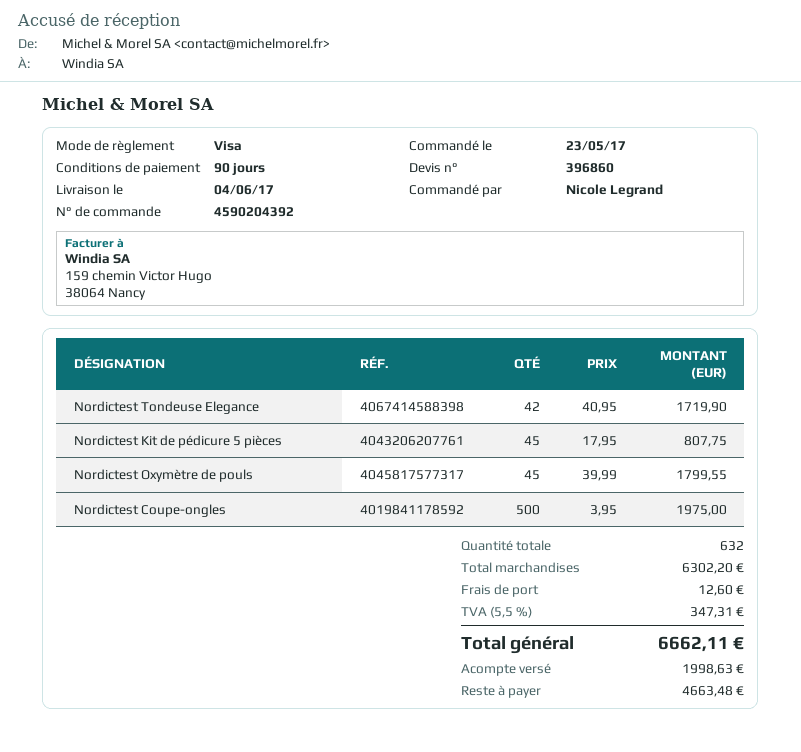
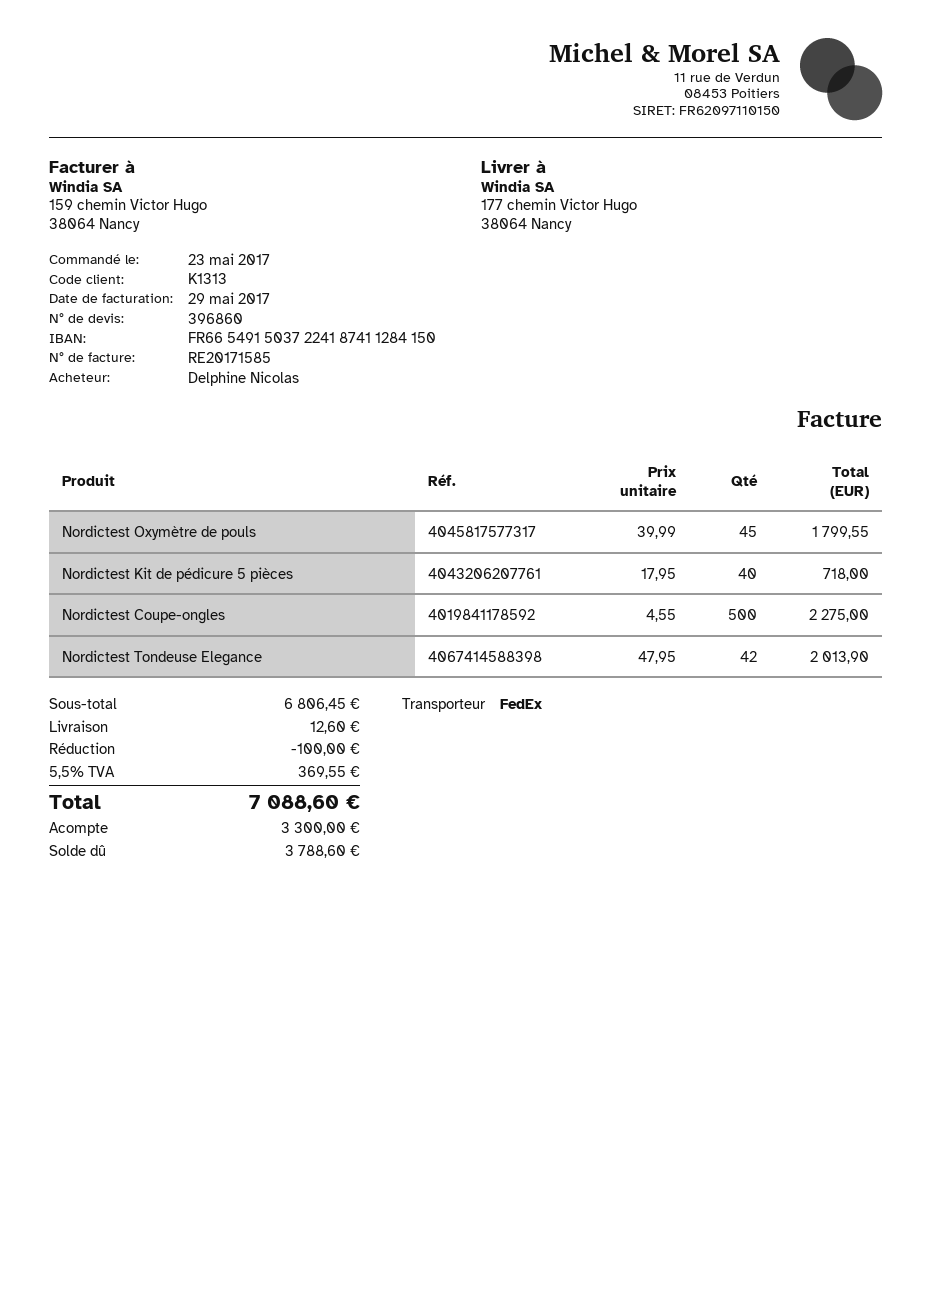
ordered by: Nicole Legrand -> Delphine Nicolas
Nordictest Tondeuse Elegance: 42 x 40.95 = 1719.90 -> 42 x 47.95 = 2013.90
Nordictest Kit de pédicure 5 pièces: 45 x 17.95 = 807.75 -> 40 x 17.95 = 718.00
Nordictest Coupe-ongles: 500 x 3.95 = 1975.00 -> 500 x 4.55 = 2275.00
subtotal: 6302.20 -> 6806.45
discount: none -> 100.00
tax: 5.5% = 347.31 -> 5.5% = 369.55
total: 6662.11 -> 7088.60
deposit: 1998.63 -> 3300.00
balance: 4663.48 -> 3788.60

